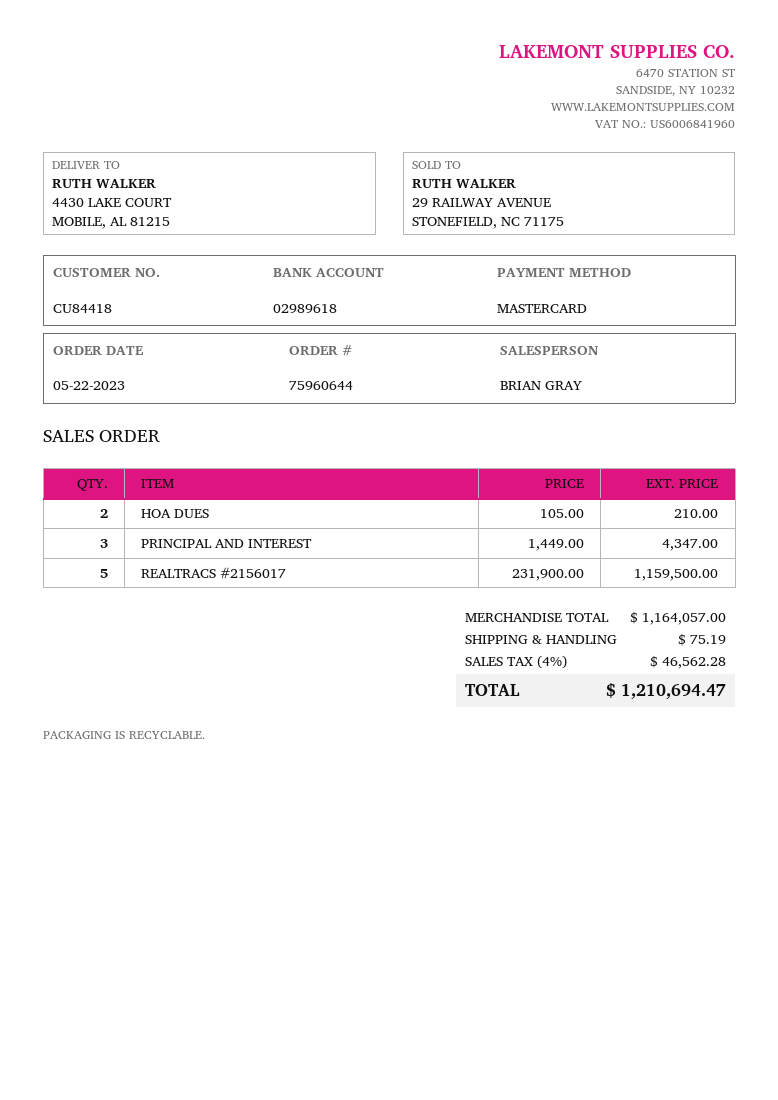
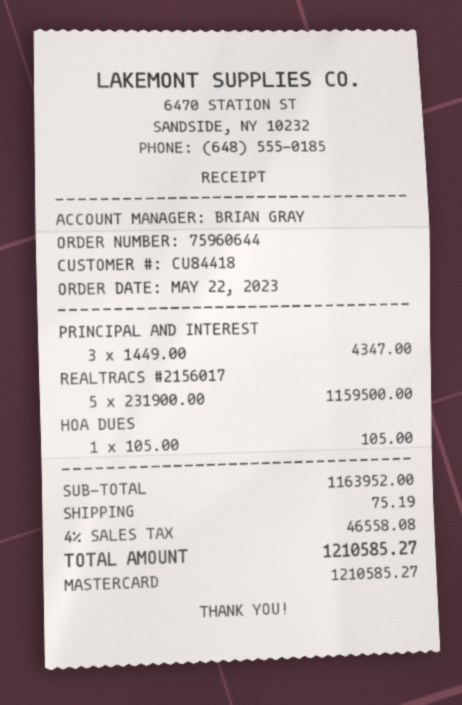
HOA DUES: 2 x 105.00 = 210.00 -> 1 x 105.00 = 105.00
subtotal: 1164057.00 -> 1163952.00
tax: 4% = 46562.28 -> 4% = 46558.08
total: 1210694.47 -> 1210585.27

